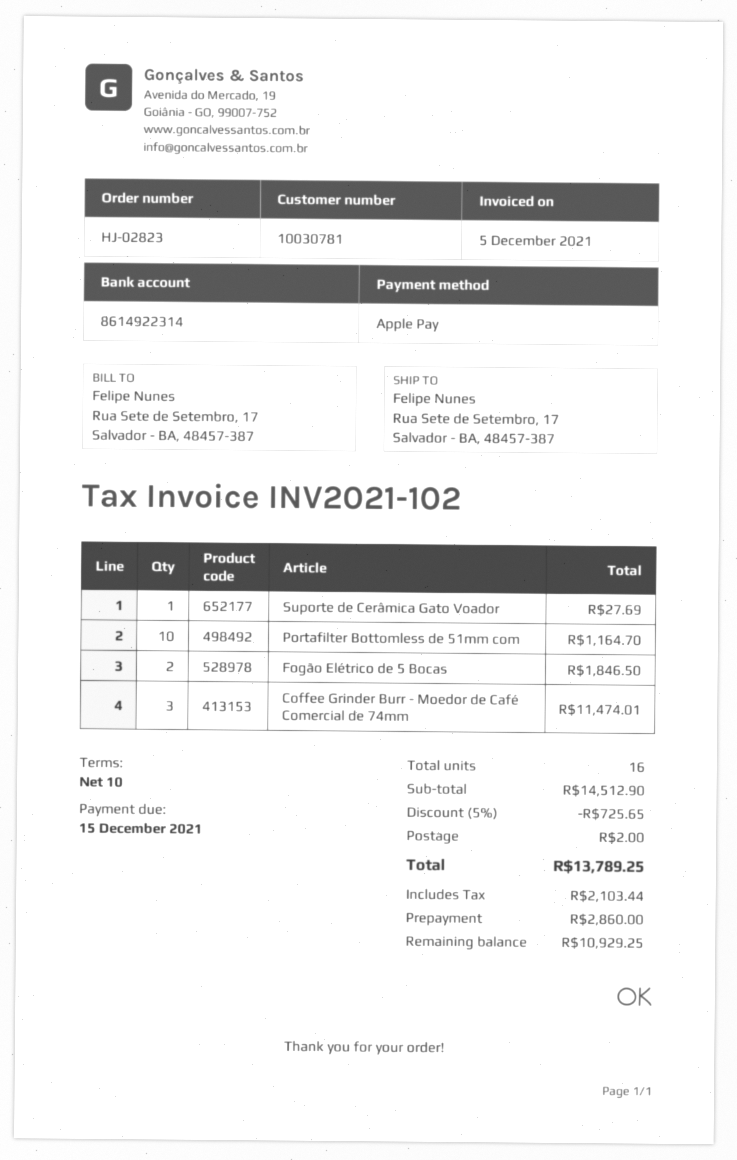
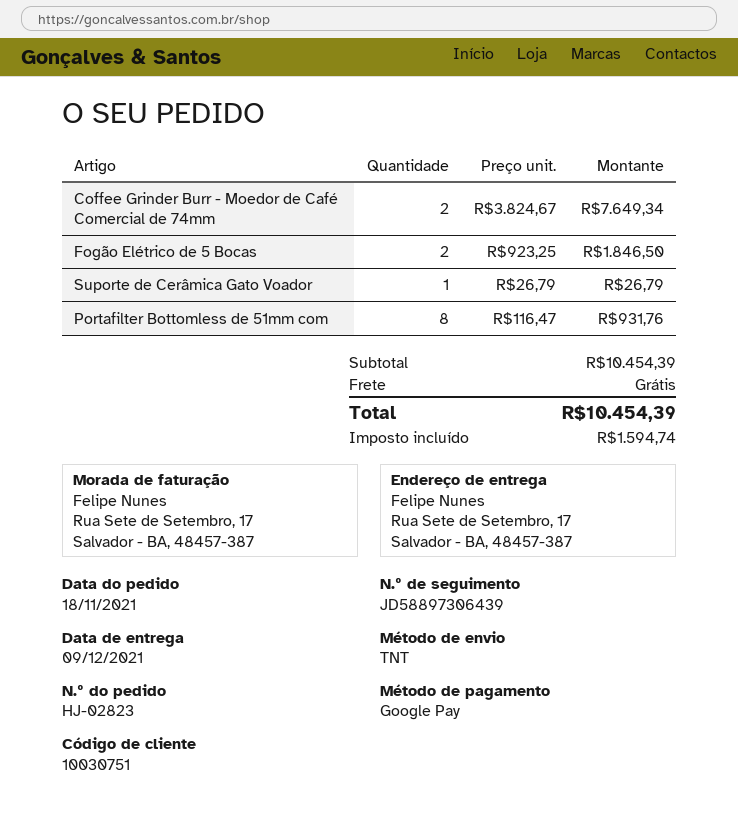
customer number: 10030781 -> 10030751
payment method: Apple Pay -> Google Pay
Suporte de Cerâmica Gato Voador: 1 for 27.69 -> 1 for 26.79
Portafilter Bottomless de 51mm com: 10 for 1164.70 -> 8 for 931.76
Coffee Grinder Burr - Moedor de Café Comercial de 74mm: 3 for 11474.01 -> 2 for 7649.34
subtotal: 14512.90 -> 10454.39
discount: 5% = 725.65 -> none
shipping: 2.00 -> 0.00
tax: 2103.44 -> 1594.74
total: 13789.25 -> 10454.39

